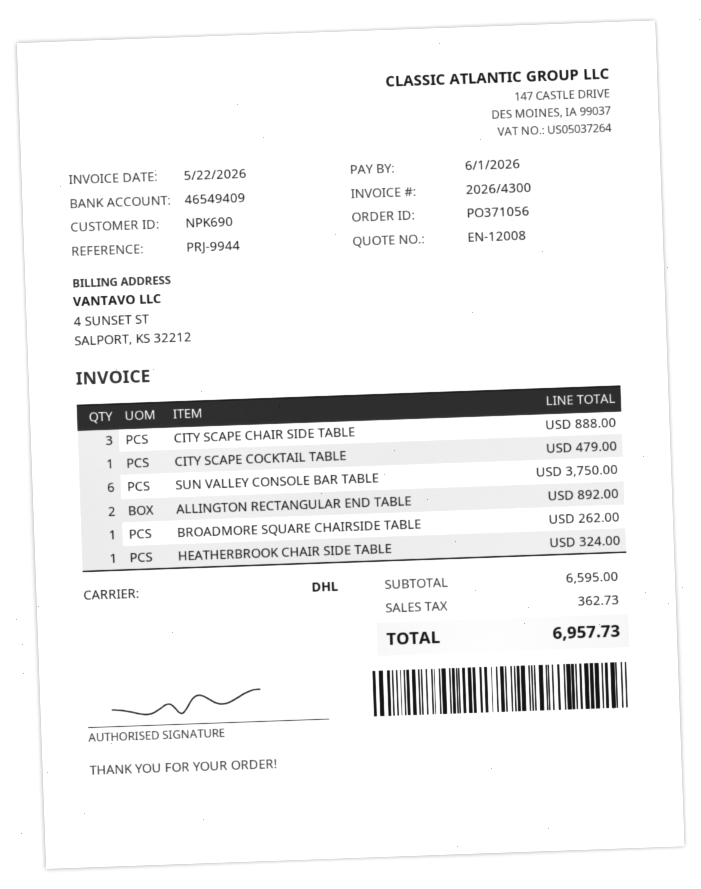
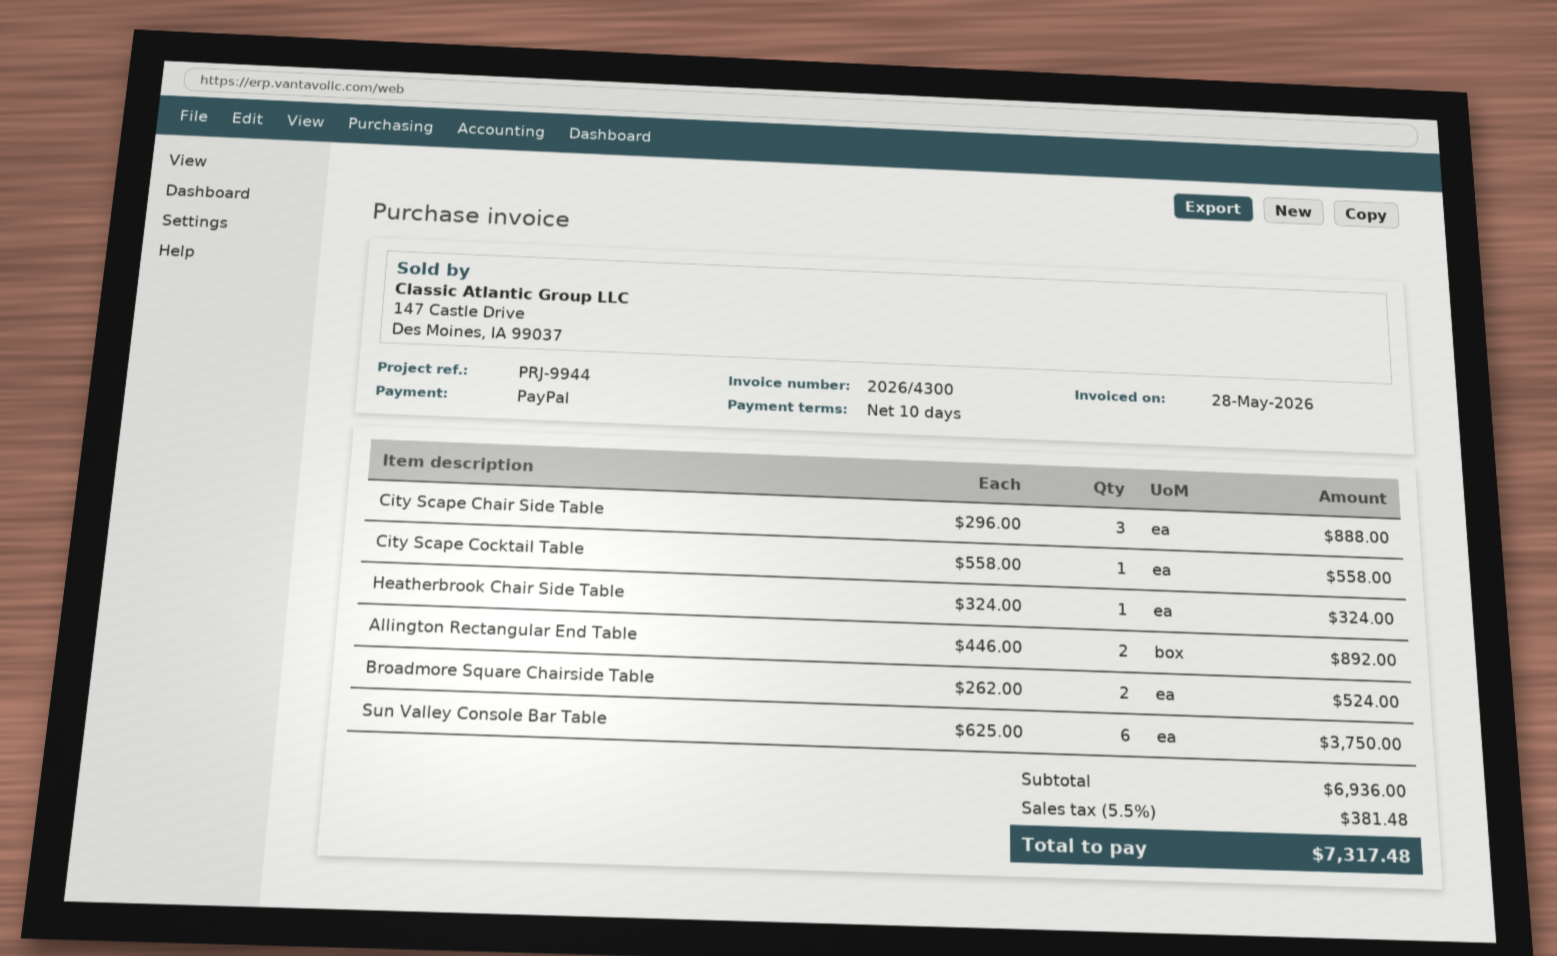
invoice date: 2026-05-22 -> 2026-05-28
CITY SCAPE COCKTAIL TABLE: 1 for 479.00 -> 1 for 558.00
BROADMORE SQUARE CHAIRSIDE TABLE: 1 for 262.00 -> 2 for 524.00
subtotal: 6595.00 -> 6936.00
tax: 362.73 -> 381.48
total: 6957.73 -> 7317.48

